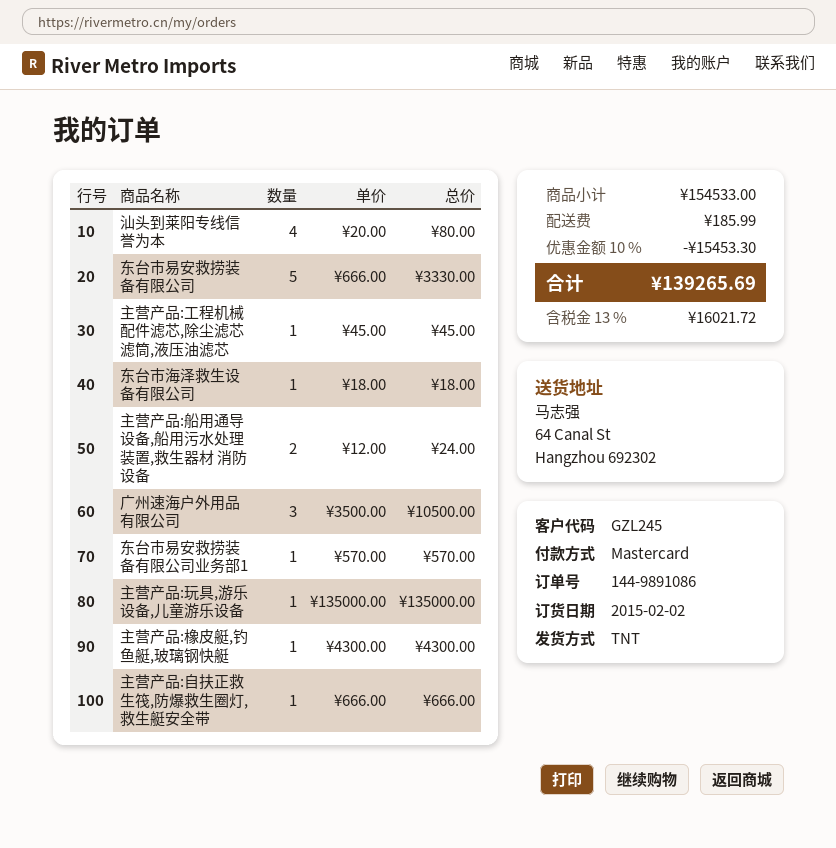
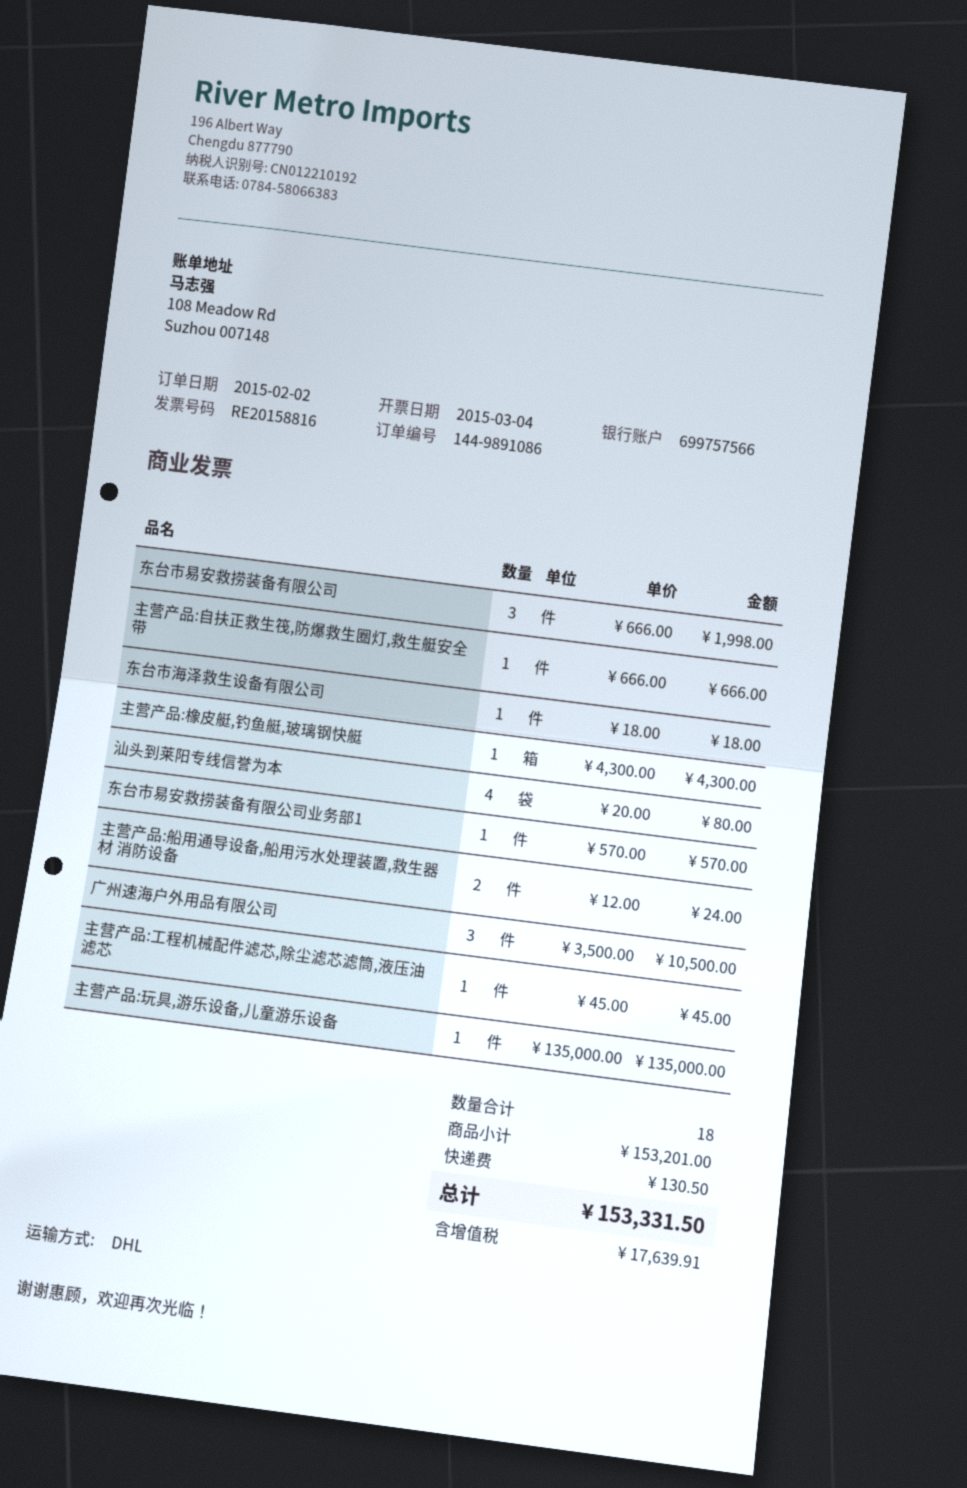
shipping method: TNT -> DHL
东台市易安救捞装备有限公司: 5 x 666.00 = 3330.00 -> 3 x 666.00 = 1998.00
subtotal: 154533.00 -> 153201.00
discount: 10% = 15453.30 -> none
shipping: 185.99 -> 130.50
tax: 16021.72 -> 17639.91
total: 139265.69 -> 153331.50

